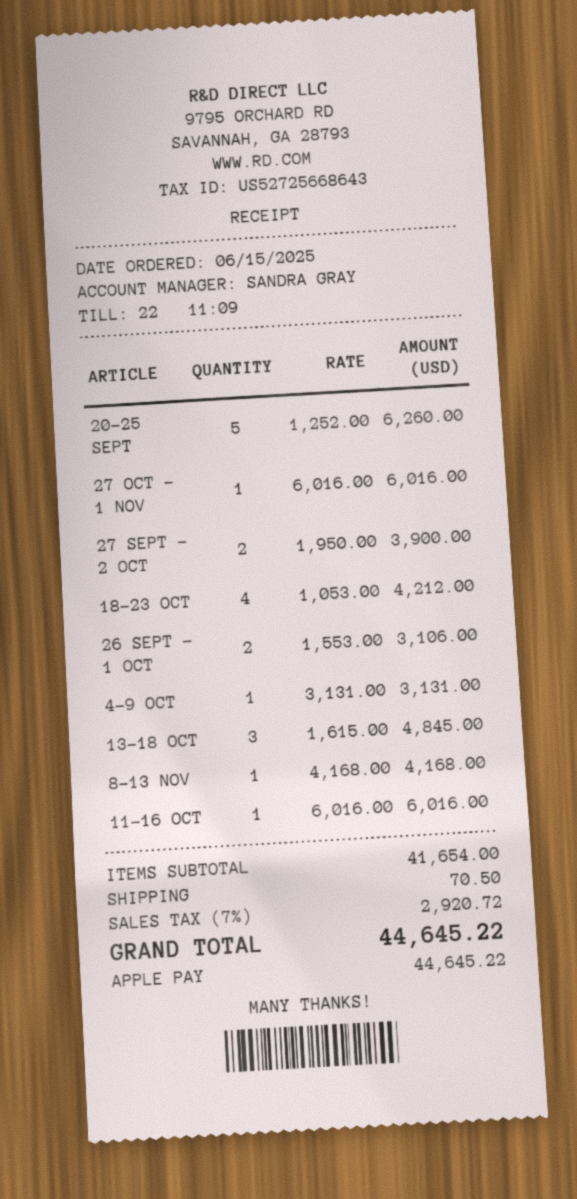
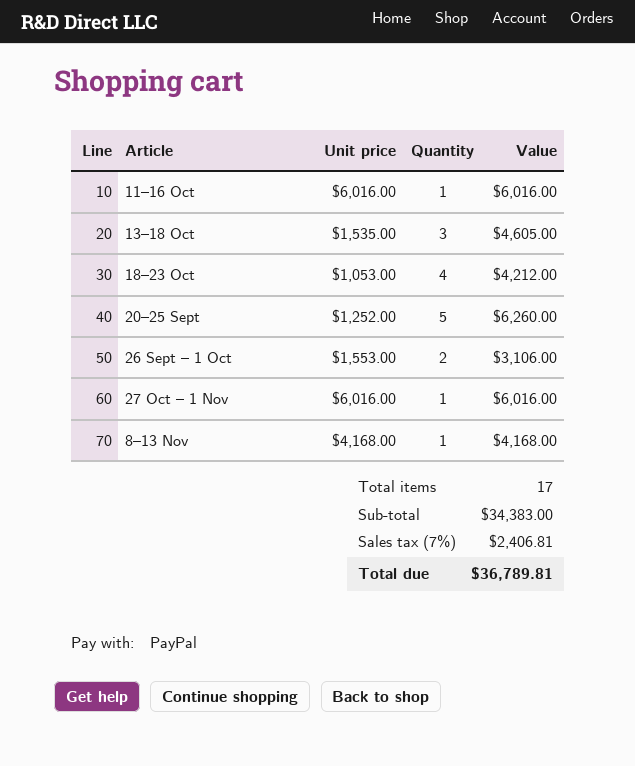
payment method: Apple Pay -> PayPal
27 SEPT – 2 OCT: 2 x 1950.00 = 3900.00 -> none
4–9 OCT: 1 x 3131.00 = 3131.00 -> none
13–18 OCT: 3 x 1615.00 = 4845.00 -> 3 x 1535.00 = 4605.00
subtotal: 41654.00 -> 34383.00
shipping: 70.50 -> none
tax: 7% = 2920.72 -> 7% = 2406.81
total: 44645.22 -> 36789.81

